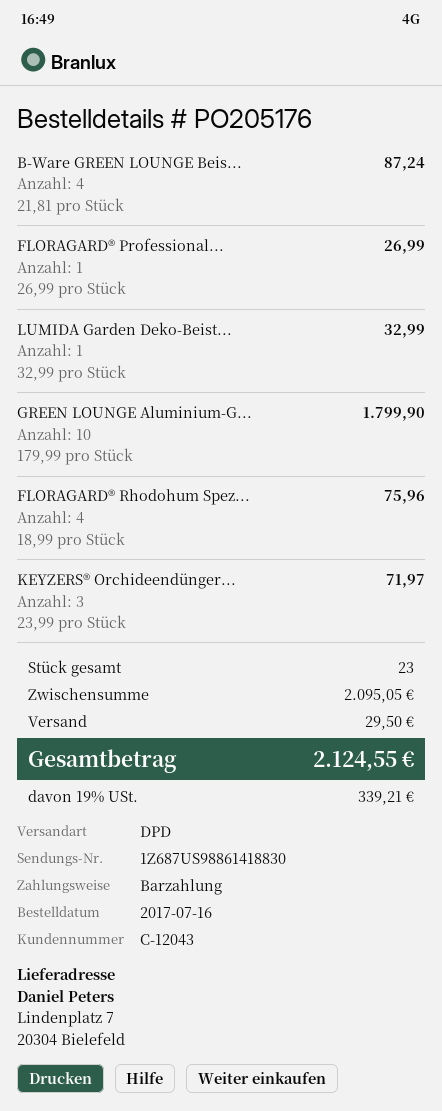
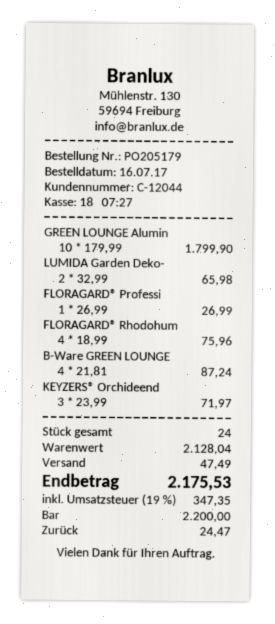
order number: PO205176 -> PO205179
customer number: C-12043 -> C-12044
LUMIDA Garden Deko-Beist...: 1 x 32.99 = 32.99 -> 2 x 32.99 = 65.98
total quantity: 23 -> 24
subtotal: 2095.05 -> 2128.04
shipping: 29.50 -> 47.49
tax: 19% = 339.21 -> 19% = 347.35
total: 2124.55 -> 2175.53

